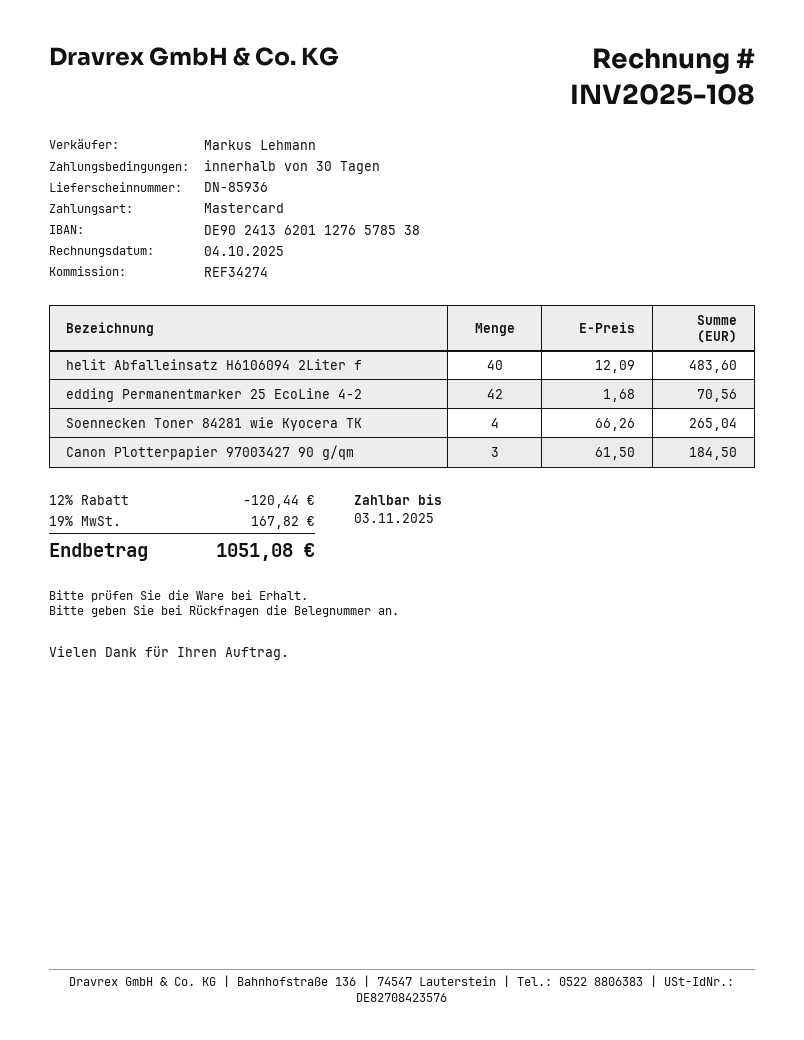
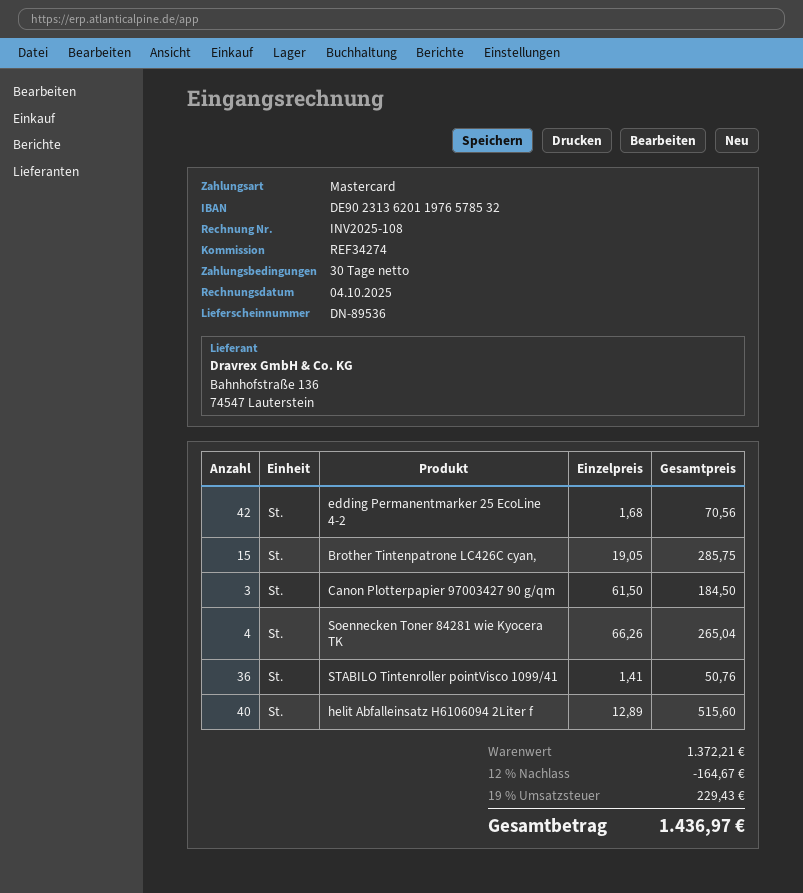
delivery note number: DN-85936 -> DN-89536
bank account: DE90241362011276578538 -> DE90231362011976578532
helit Abfalleinsatz H6106094 2Liter f: 40 x 12.09 = 483.60 -> 40 x 12.89 = 515.60
Brother Tintenpatrone LC426C cyan,: none -> 15 x 19.05 = 285.75
STABILO Tintenroller pointVisco 1099/41: none -> 36 x 1.41 = 50.76
discount: 12% = 120.44 -> 12% = 164.67
tax: 19% = 167.82 -> 19% = 229.43
total: 1051.08 -> 1436.97

